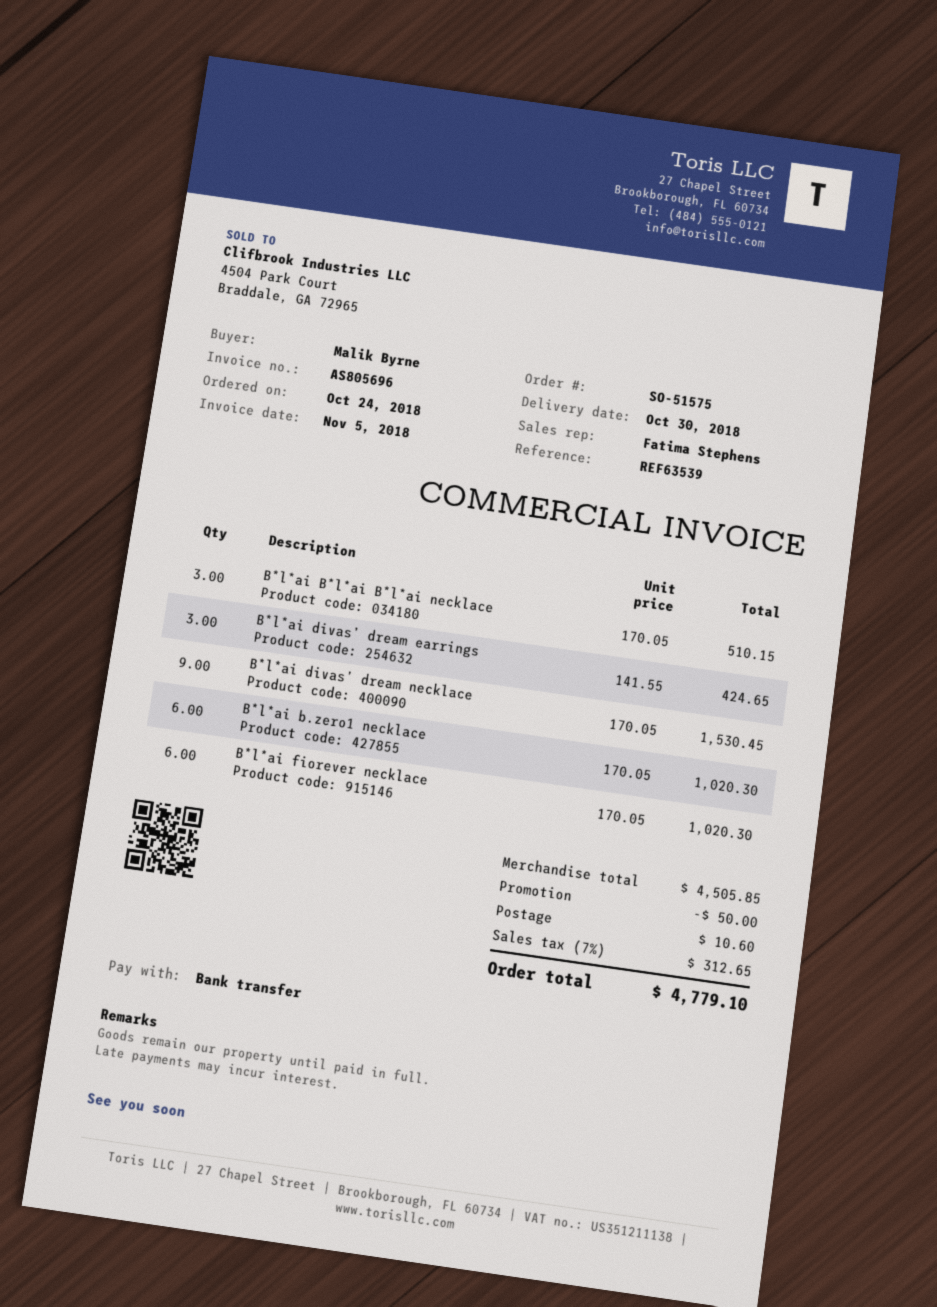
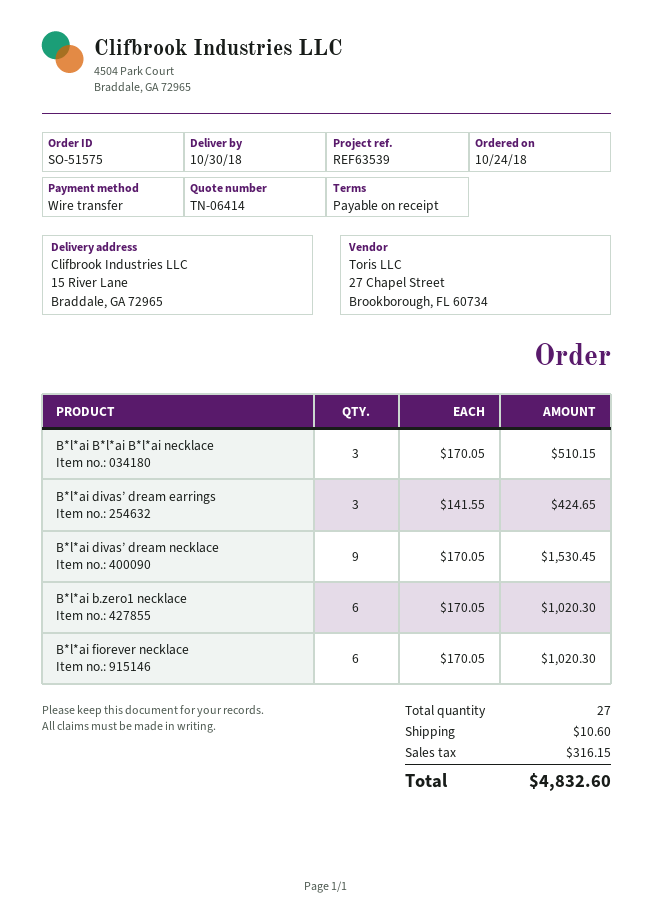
discount: 50.00 -> none
tax: 312.65 -> 316.15
total: 4779.10 -> 4832.60

